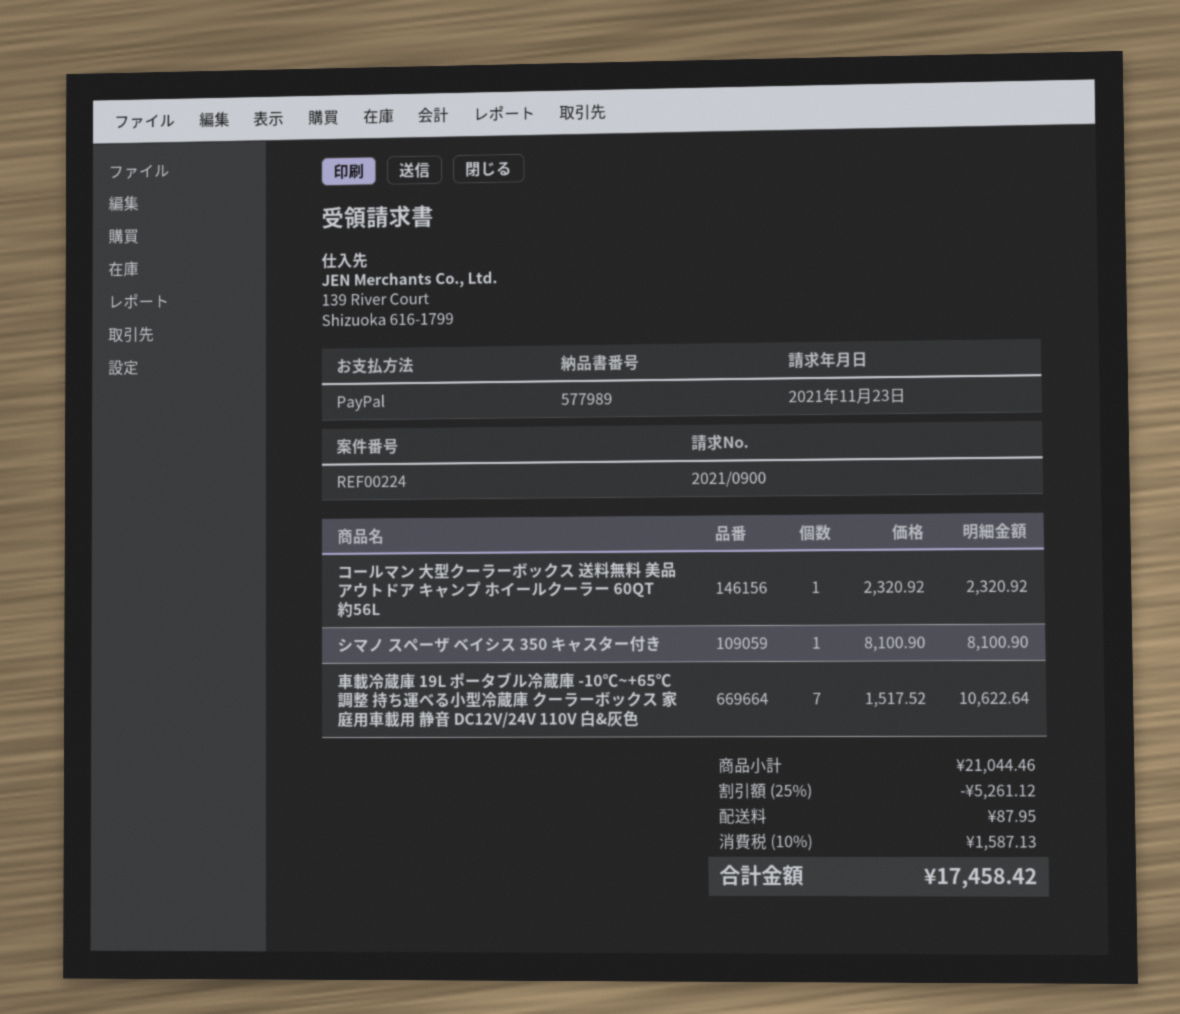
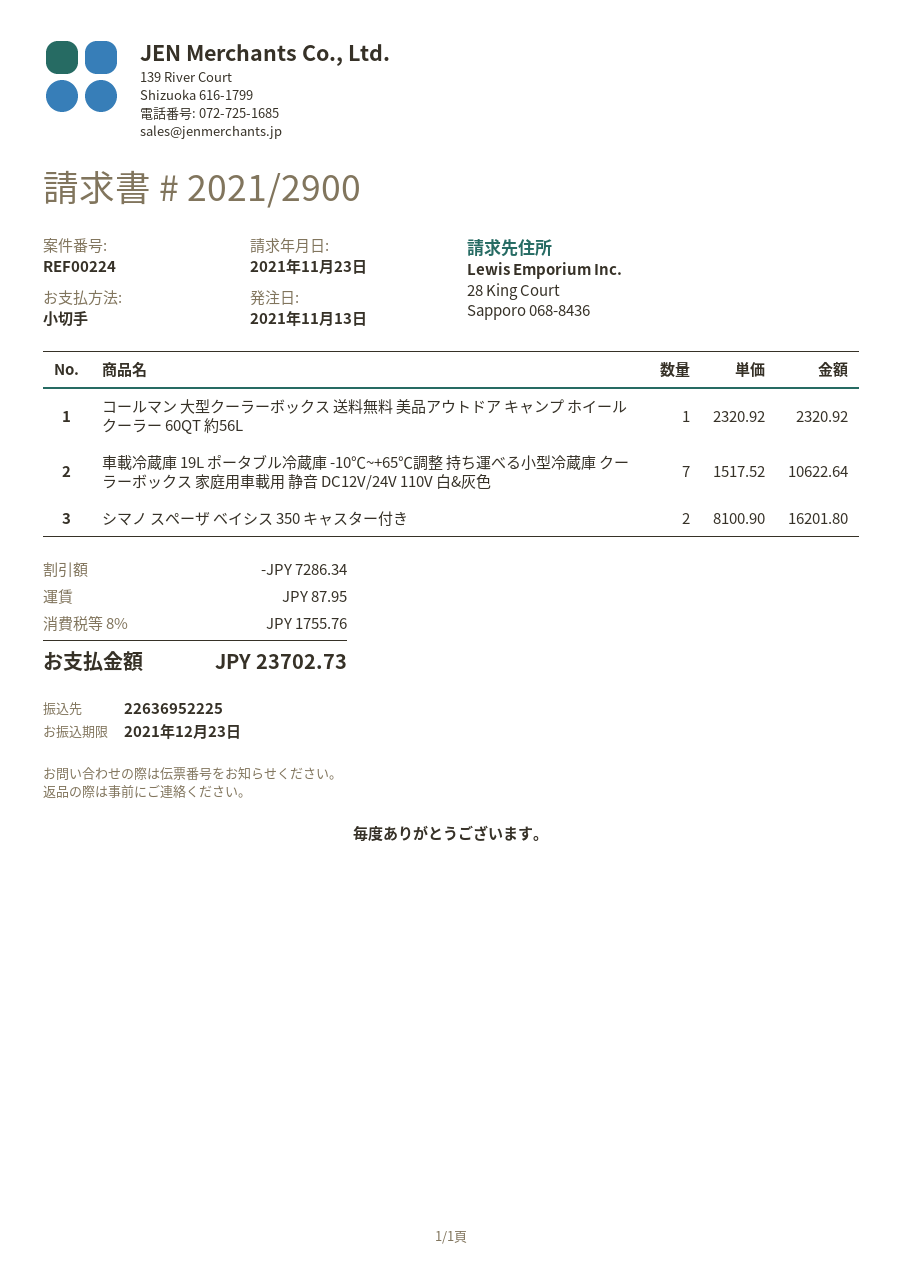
invoice number: 2021/0900 -> 2021/2900
payment method: PayPal -> cheque
シマノ スペーザ ベイシス 350 キャスター付き: 1 x 8100.90 = 8100.90 -> 2 x 8100.90 = 16201.80
discount: 5261.12 -> 7286.34
tax: 10% = 1587.13 -> 8% = 1755.76
total: 17458.42 -> 23702.73

